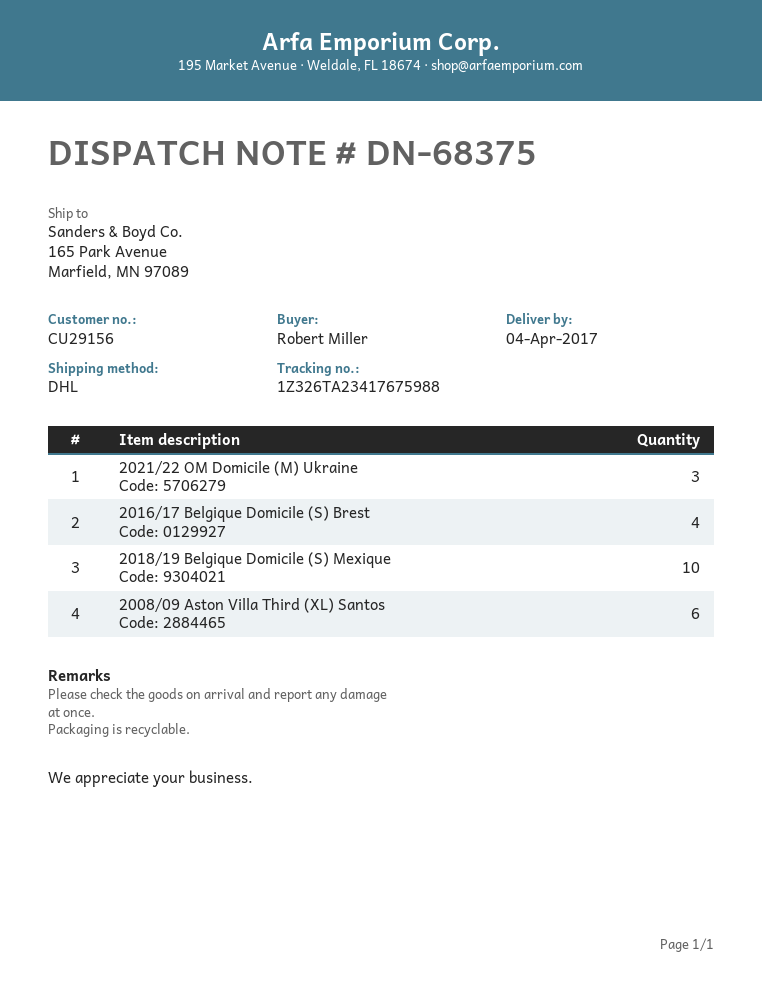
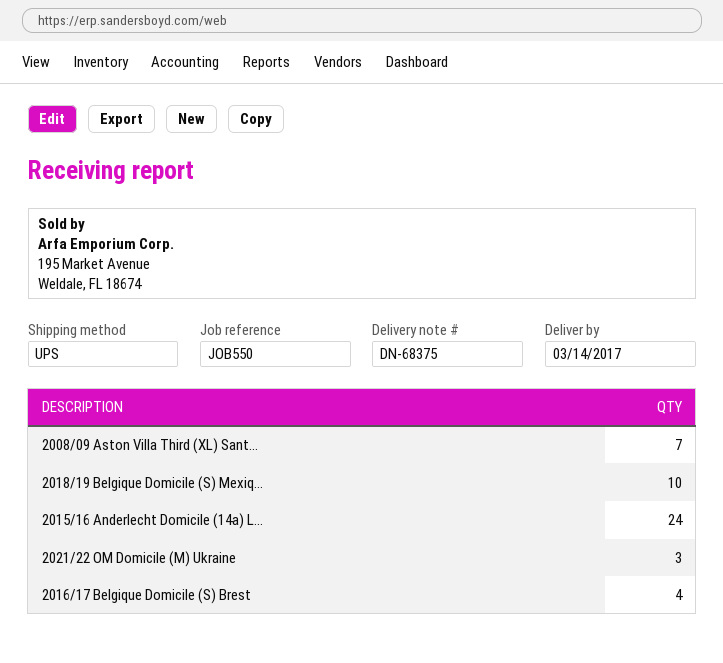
delivery date: 2017-04-04 -> 2017-03-14
shipping method: DHL -> UPS
2008/09 Aston Villa Third (XL) Santos: 6 -> 7
2015/16 Anderlecht Domicile (14a) L...: none -> 24

